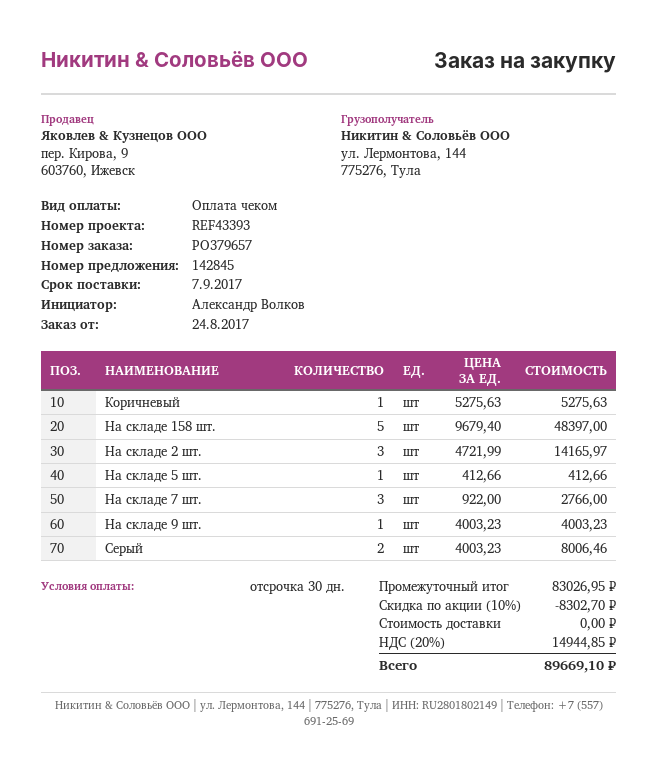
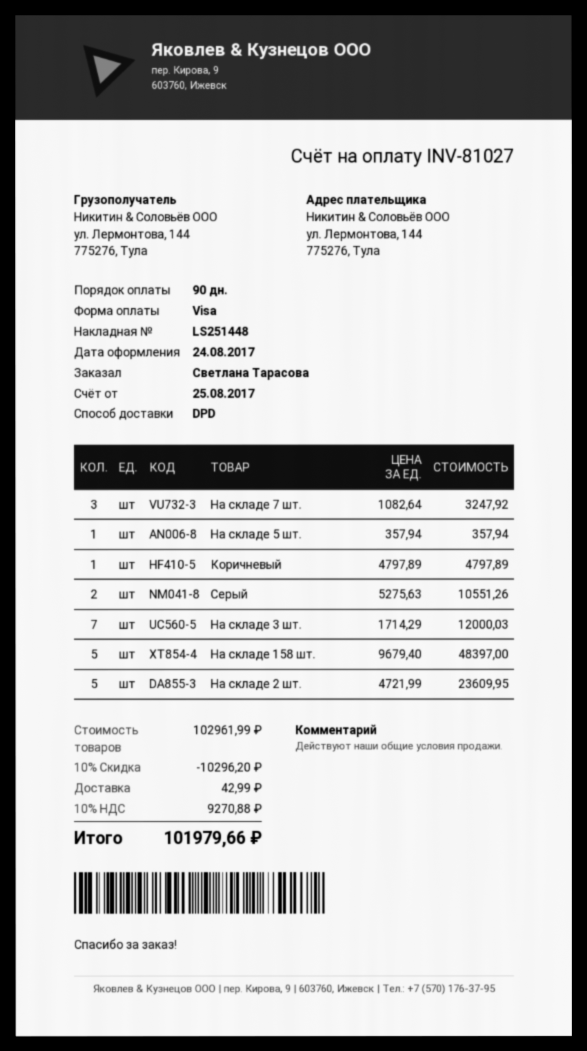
payment terms: 30 days -> 90 days
ordered by: Александр Волков -> Светлана Тарасова
payment method: cheque -> Visa
Коричневый: 1 x 5275.63 = 5275.63 -> 1 x 4797.89 = 4797.89
На складе 2 шт.: 3 x 4721.99 = 14165.97 -> 5 x 4721.99 = 23609.95
На складе 5 шт.: 1 x 412.66 = 412.66 -> 1 x 357.94 = 357.94
На складе 7 шт.: 3 x 922.00 = 2766.00 -> 3 x 1082.64 = 3247.92
На складе 9 шт.: 1 x 4003.23 = 4003.23 -> none
Серый: 2 x 4003.23 = 8006.46 -> 2 x 5275.63 = 10551.26
На складе 3 шт.: none -> 7 x 1714.29 = 12000.03
subtotal: 83026.95 -> 102961.99
discount: 10% = 8302.70 -> 10% = 10296.20
shipping: 0.00 -> 42.99
tax: 20% = 14944.85 -> 10% = 9270.88
total: 89669.10 -> 101979.66

